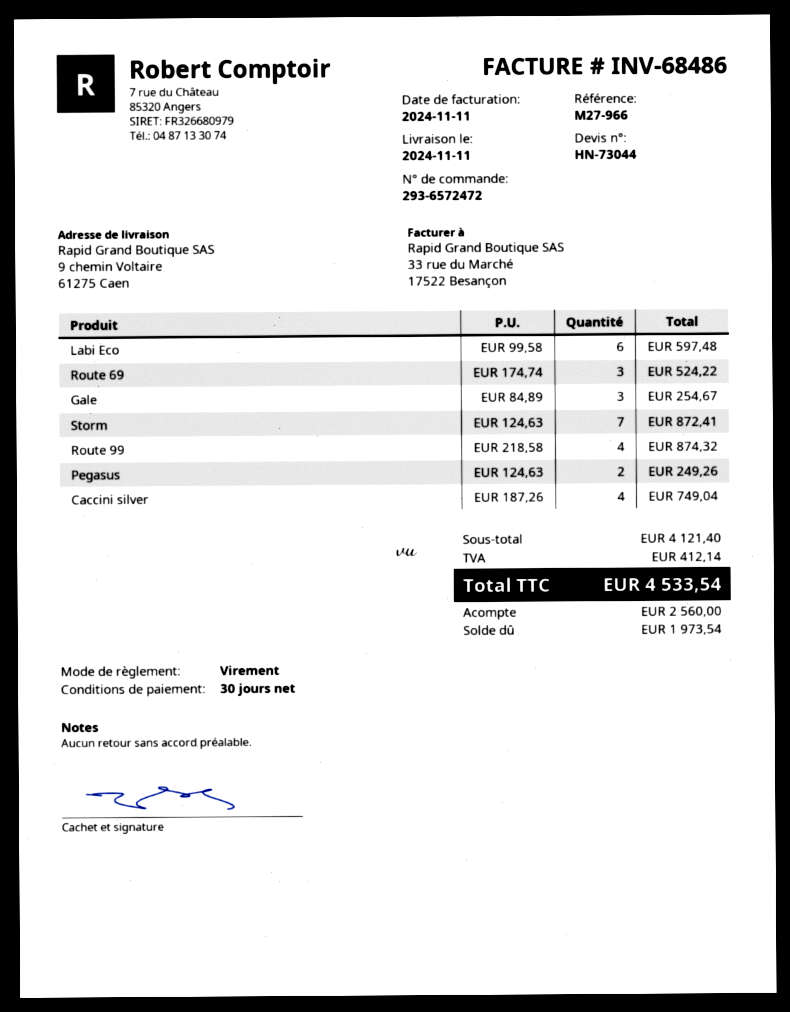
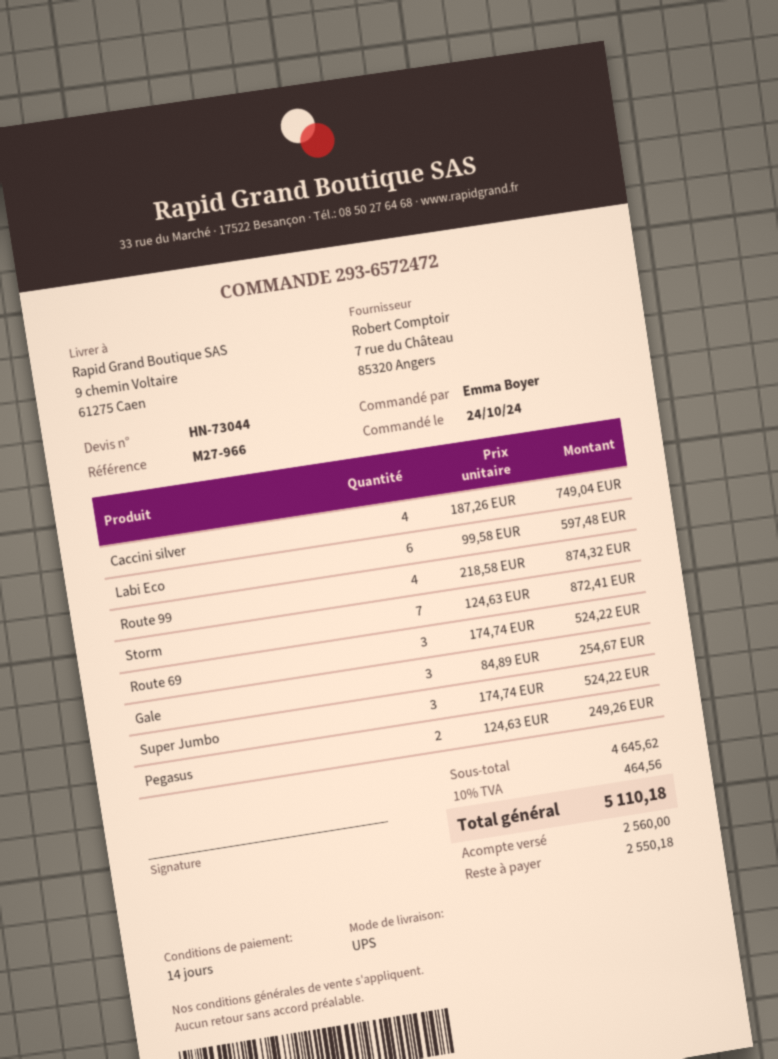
payment terms: 30 days -> 14 days
Super Jumbo: none -> 3 x 174.74 = 524.22
subtotal: 4121.40 -> 4645.62
tax: 412.14 -> 464.56
total: 4533.54 -> 5110.18
balance: 1973.54 -> 2550.18

